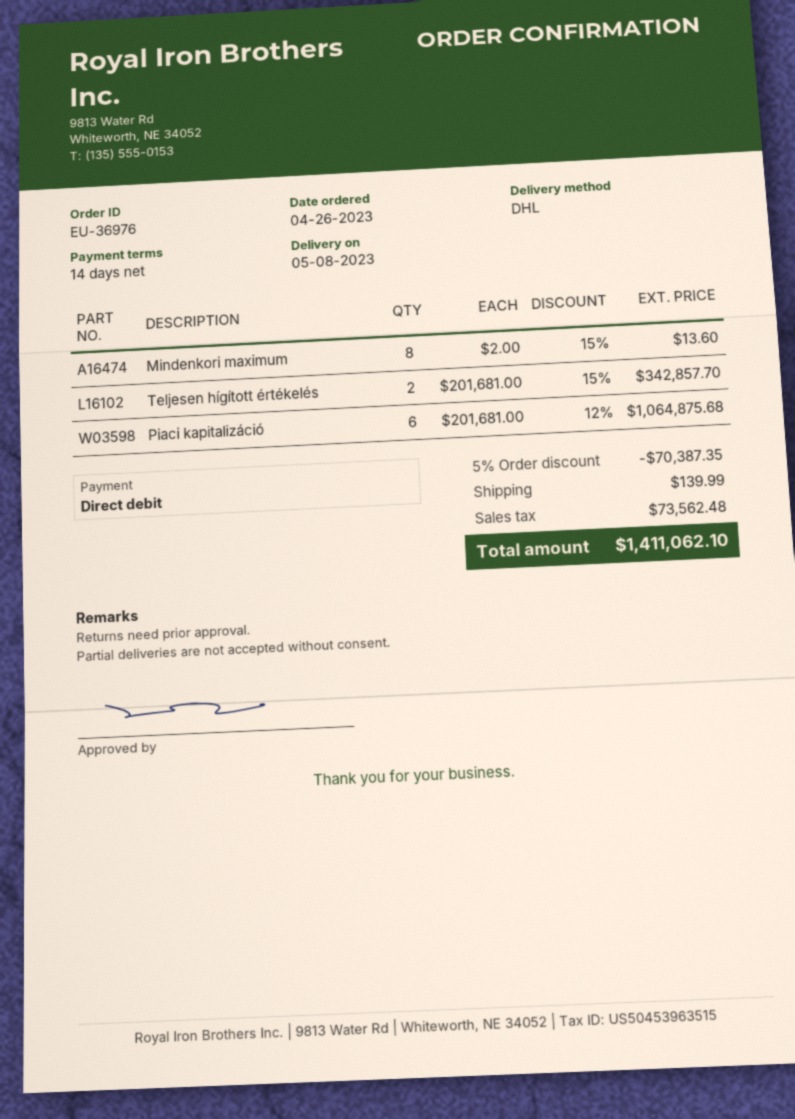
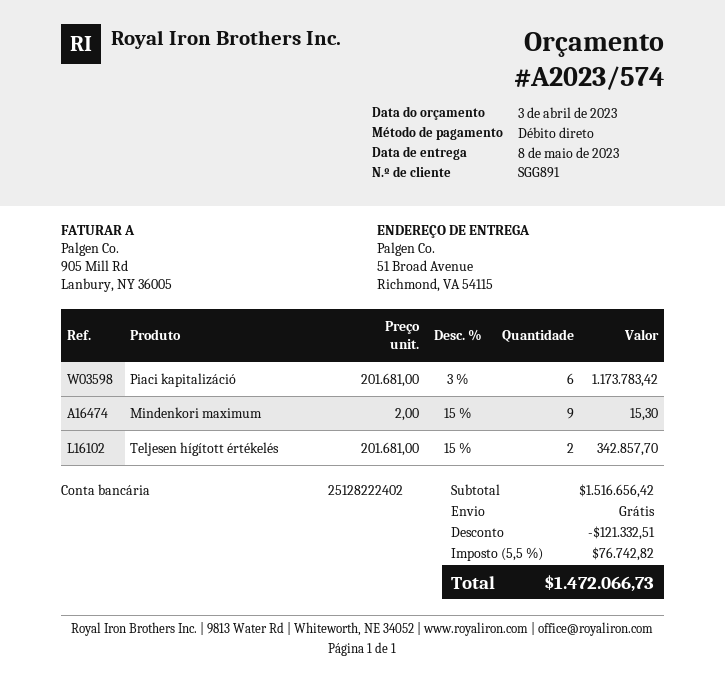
Mindenkori maximum: 8 x 2.00 - 15% = 13.60 -> 9 x 2.00 - 15% = 15.30
Piaci kapitalizáció: 6 x 201681.00 - 12% = 1064875.68 -> 6 x 201681.00 - 3% = 1173783.42
discount: 70387.35 -> 121332.51
shipping: 139.99 -> 0.00
tax: 73562.48 -> 76742.82
total: 1411062.10 -> 1472066.73

